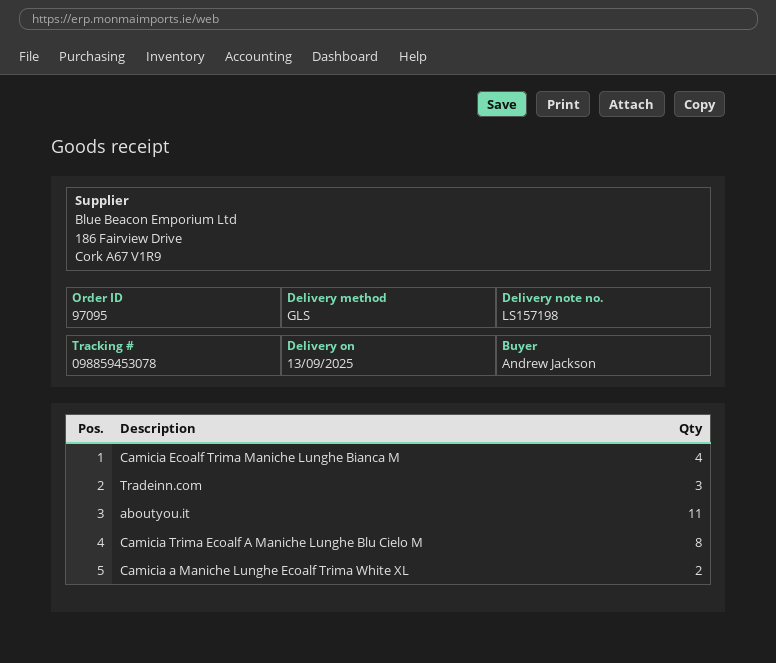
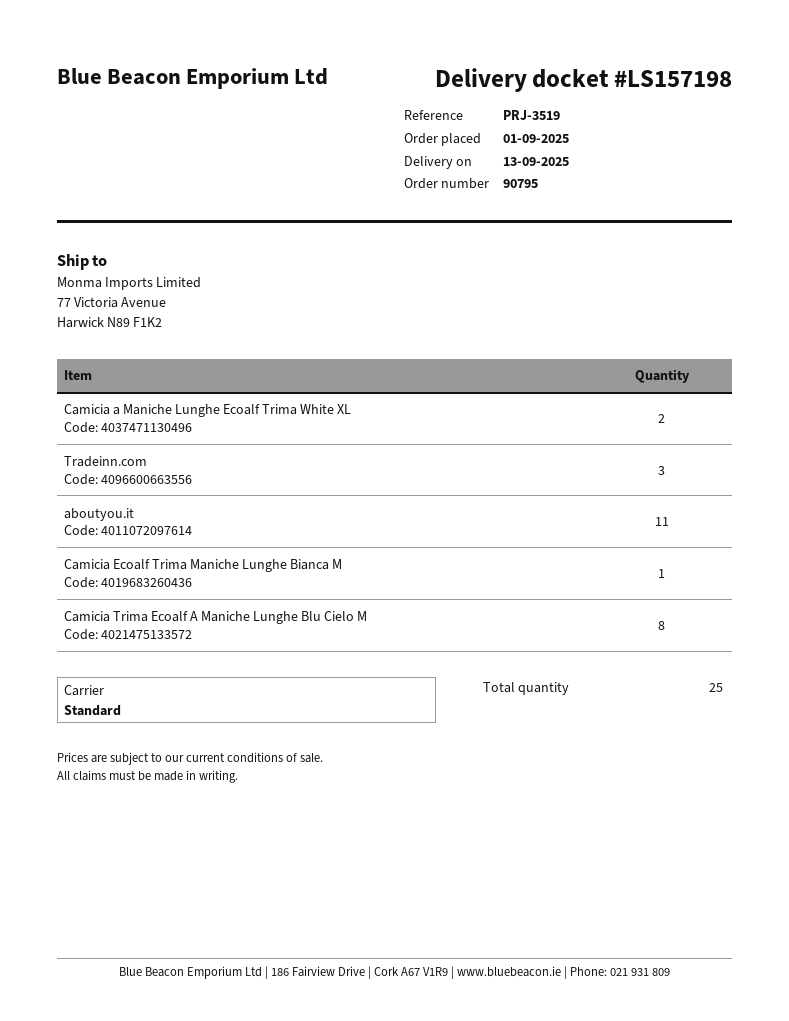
order number: 97095 -> 90795
shipping method: GLS -> standard
Camicia Ecoalf Trima Maniche Lunghe Bianca M: 4 -> 1

